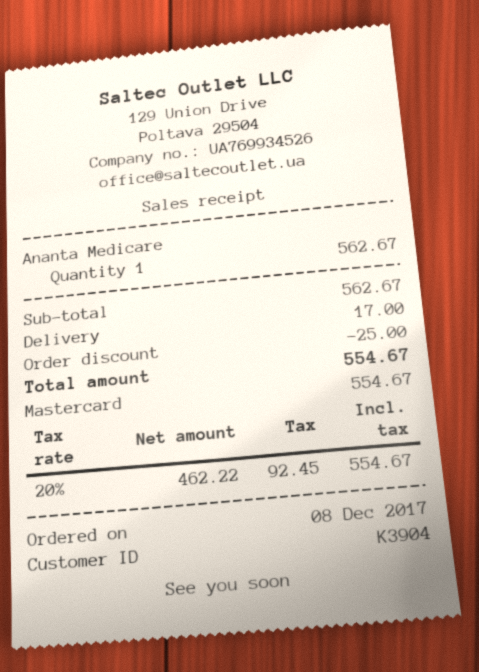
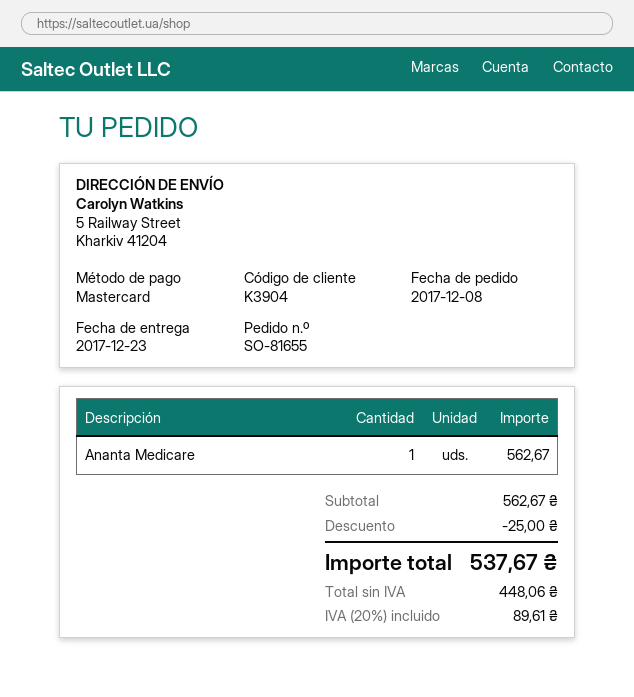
shipping: 17.00 -> none
net: 462.22 -> 448.06
tax: 20% = 92.45 -> 20% = 89.61
total: 554.67 -> 537.67

